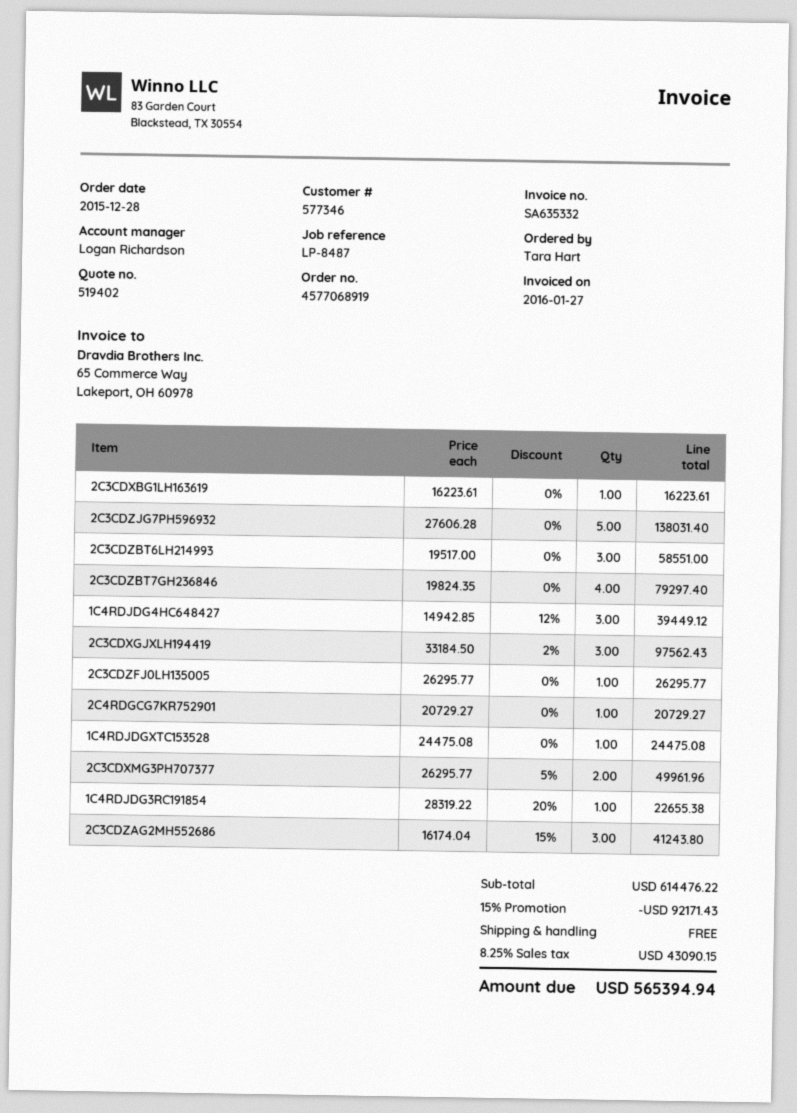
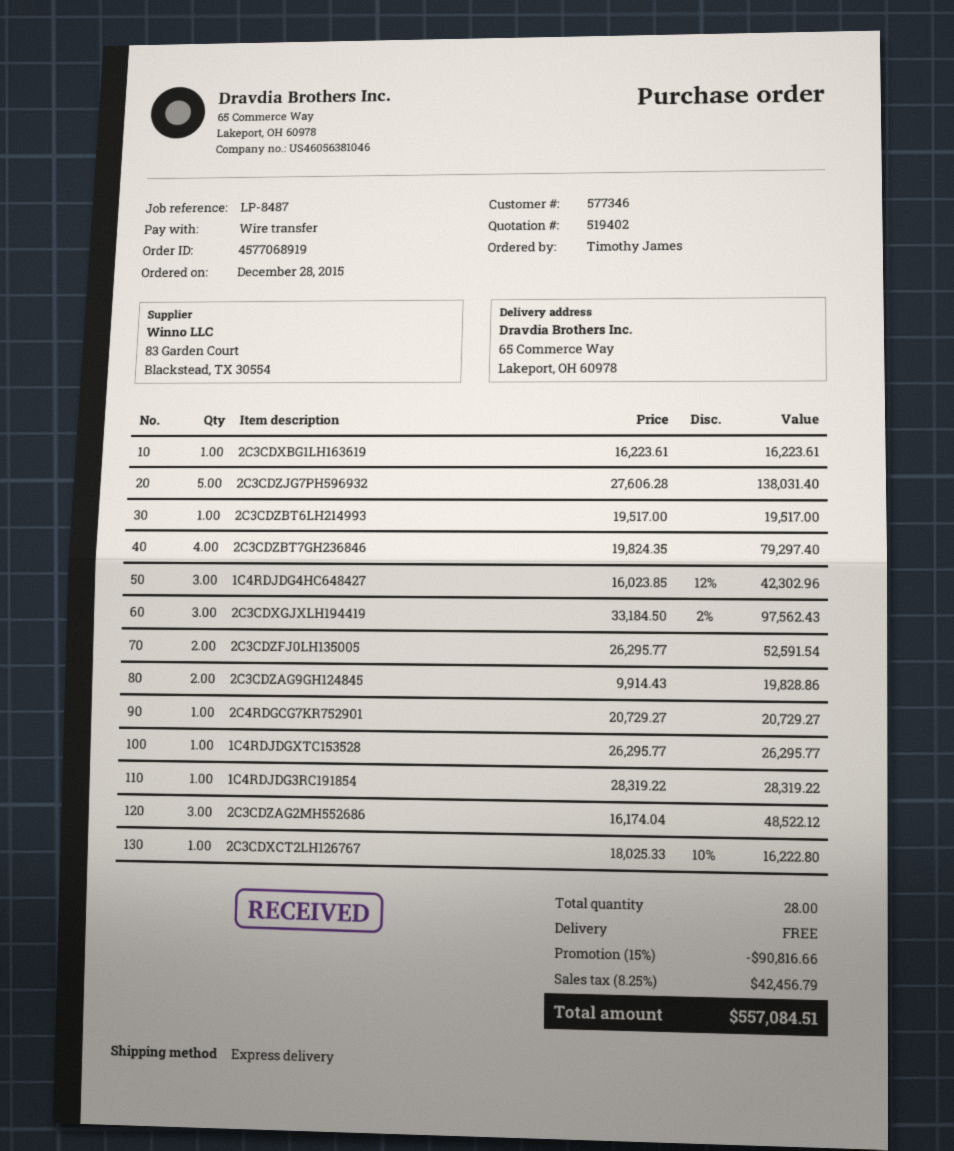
ordered by: Tara Hart -> Timothy James
2C3CDZBT6LH214993: 3 x 19517.00 = 58551.00 -> 1 x 19517.00 = 19517.00
1C4RDJDG4HC648427: 3 x 14942.85 - 12% = 39449.12 -> 3 x 16023.85 - 12% = 42302.96
2C3CDZFJ0LH135005: 1 x 26295.77 = 26295.77 -> 2 x 26295.77 = 52591.54
1C4RDJDGXTC153528: 1 x 24475.08 = 24475.08 -> 1 x 26295.77 = 26295.77
2C3CDXMG3PH707377: 2 x 26295.77 - 5% = 49961.96 -> none
1C4RDJDG3RC191854: 1 x 28319.22 - 20% = 22655.38 -> 1 x 28319.22 = 28319.22
2C3CDZAG2MH552686: 3 x 16174.04 - 15% = 41243.80 -> 3 x 16174.04 = 48522.12
2C3CDZAG9GH124845: none -> 2 x 9914.43 = 19828.86
2C3CDXCT2LH126767: none -> 1 x 18025.33 - 10% = 16222.80
discount: 15% = 92171.43 -> 15% = 90816.66
tax: 8.25% = 43090.15 -> 8.25% = 42456.79
total: 565394.94 -> 557084.51

